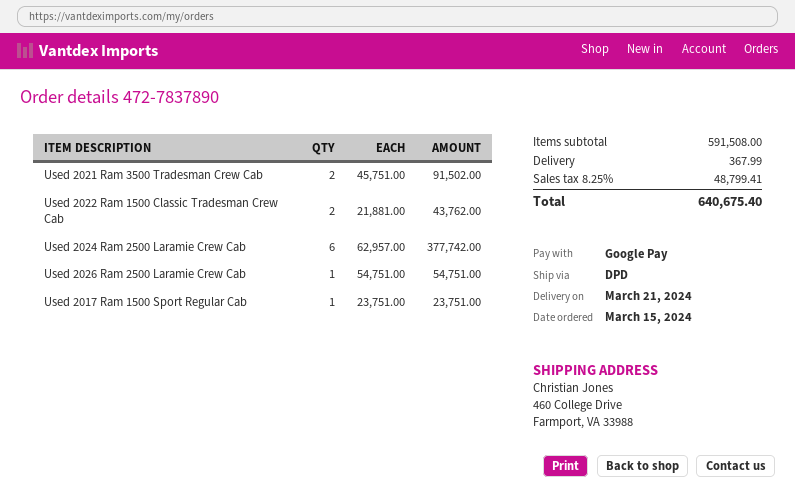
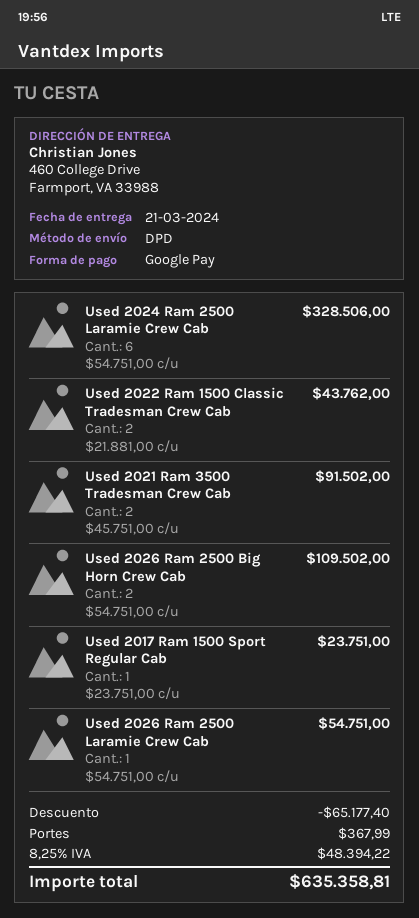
Used 2024 Ram 2500 Laramie Crew Cab: 6 x 62957.00 = 377742.00 -> 6 x 54751.00 = 328506.00
Used 2026 Ram 2500 Big Horn Crew Cab: none -> 2 x 54751.00 = 109502.00
discount: none -> 65177.40
tax: 8.25% = 48799.41 -> 8.25% = 48394.22
total: 640675.40 -> 635358.81

